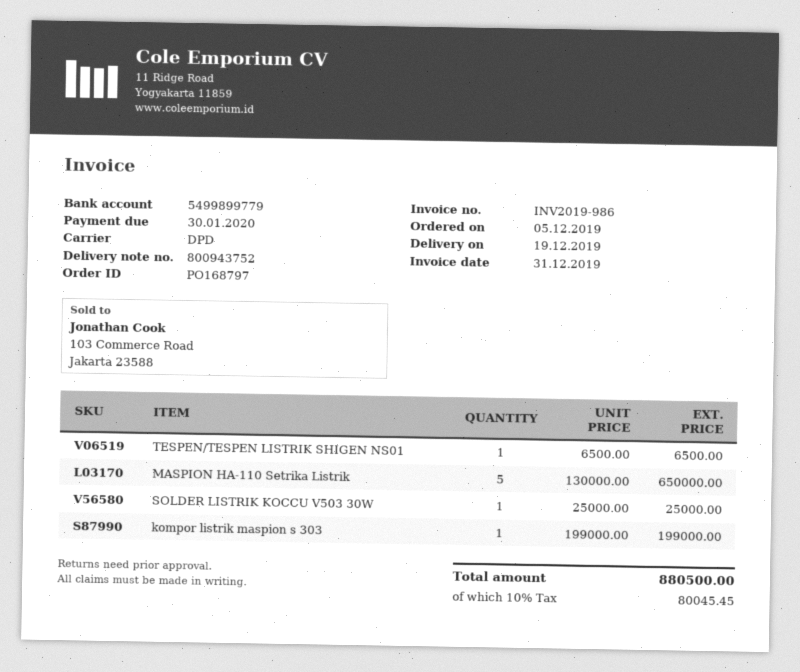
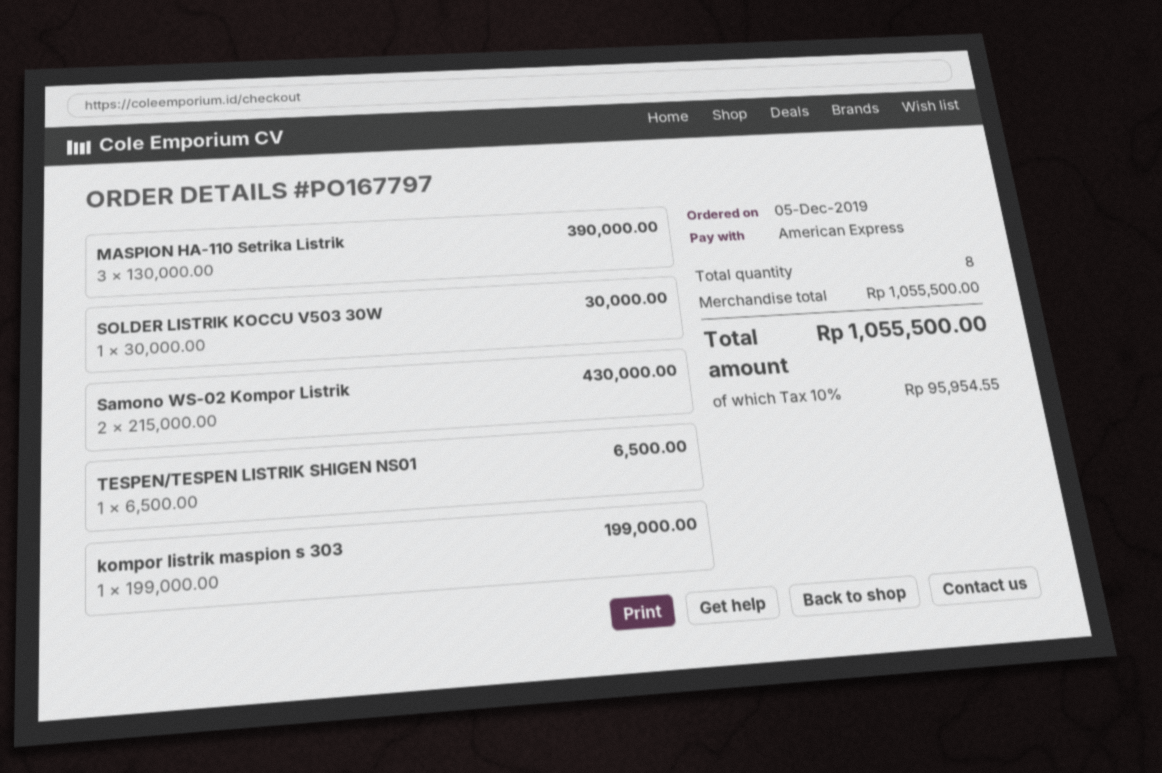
order number: PO168797 -> PO167797
MASPION HA-110 Setrika Listrik: 5 x 130000.00 = 650000.00 -> 3 x 130000.00 = 390000.00
SOLDER LISTRIK KOCCU V503 30W: 1 x 25000.00 = 25000.00 -> 1 x 30000.00 = 30000.00
Samono WS-02 Kompor Listrik: none -> 2 x 215000.00 = 430000.00
tax: 10% = 80045.45 -> 10% = 95954.55
total: 880500.00 -> 1055500.00

